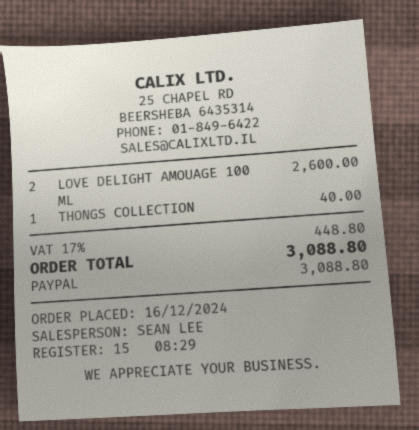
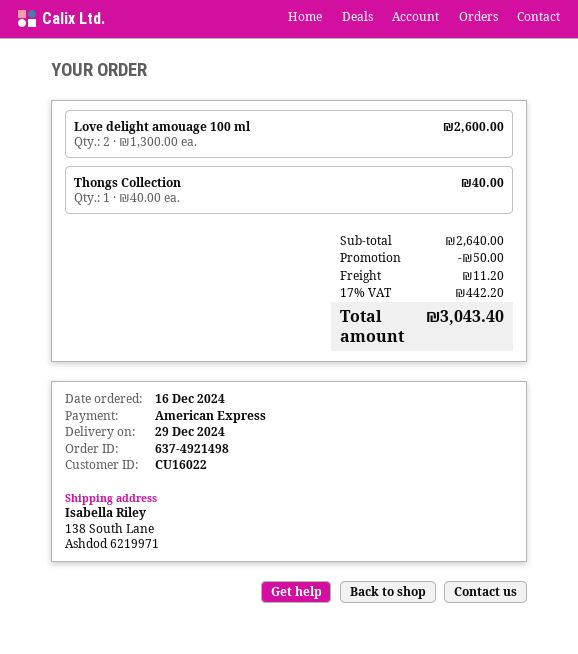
payment method: PayPal -> American Express
discount: none -> 50.00
shipping: none -> 11.20
tax: 17% = 448.80 -> 17% = 442.20
total: 3088.80 -> 3043.40

